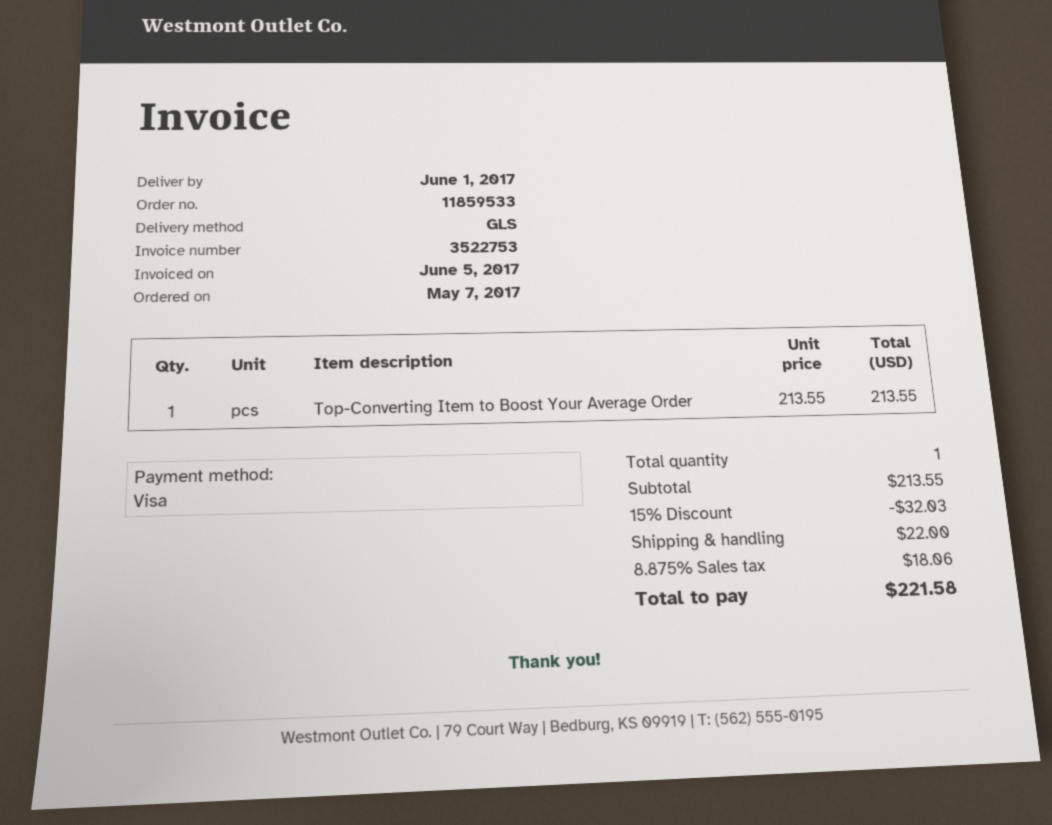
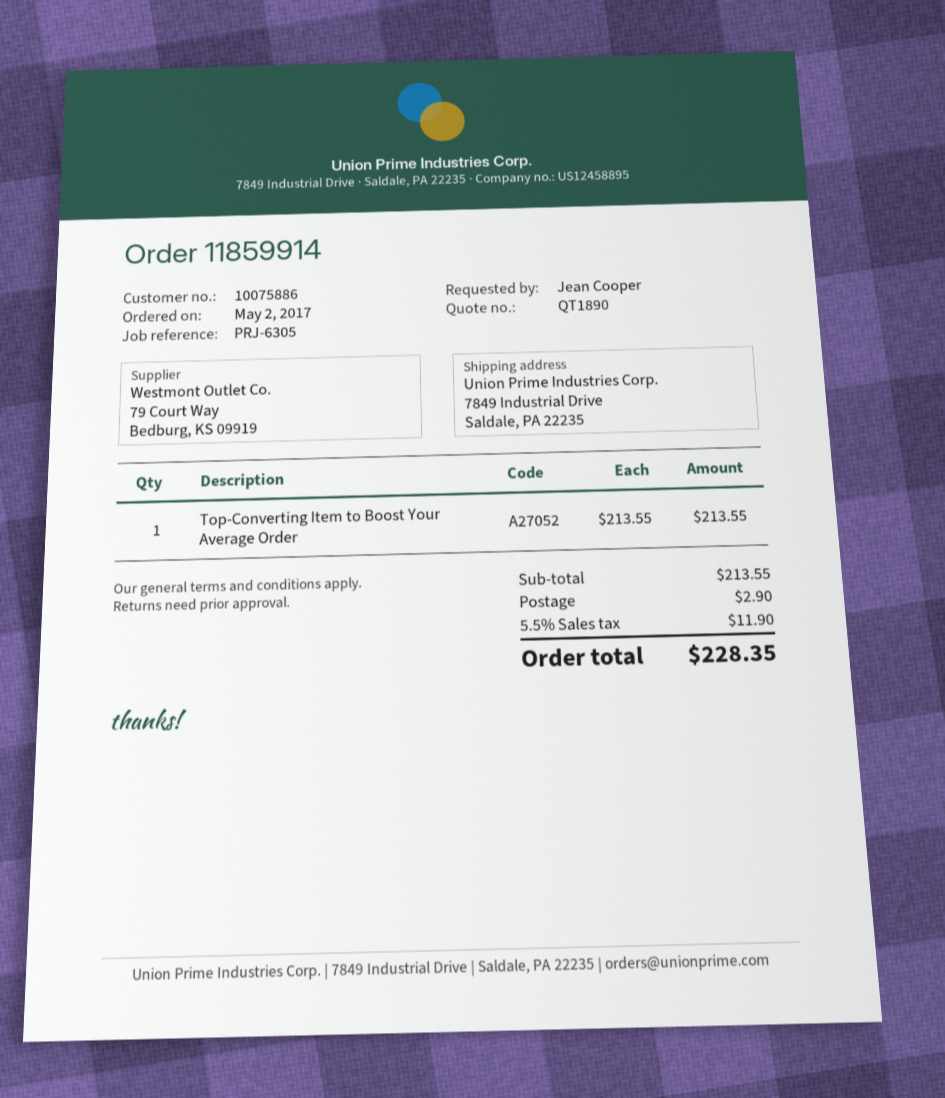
order number: 11859533 -> 11859914
order date: 2017-05-07 -> 2017-05-02
discount: 15% = 32.03 -> none
shipping: 22.00 -> 2.90
tax: 8.875% = 18.06 -> 5.5% = 11.90
total: 221.58 -> 228.35

